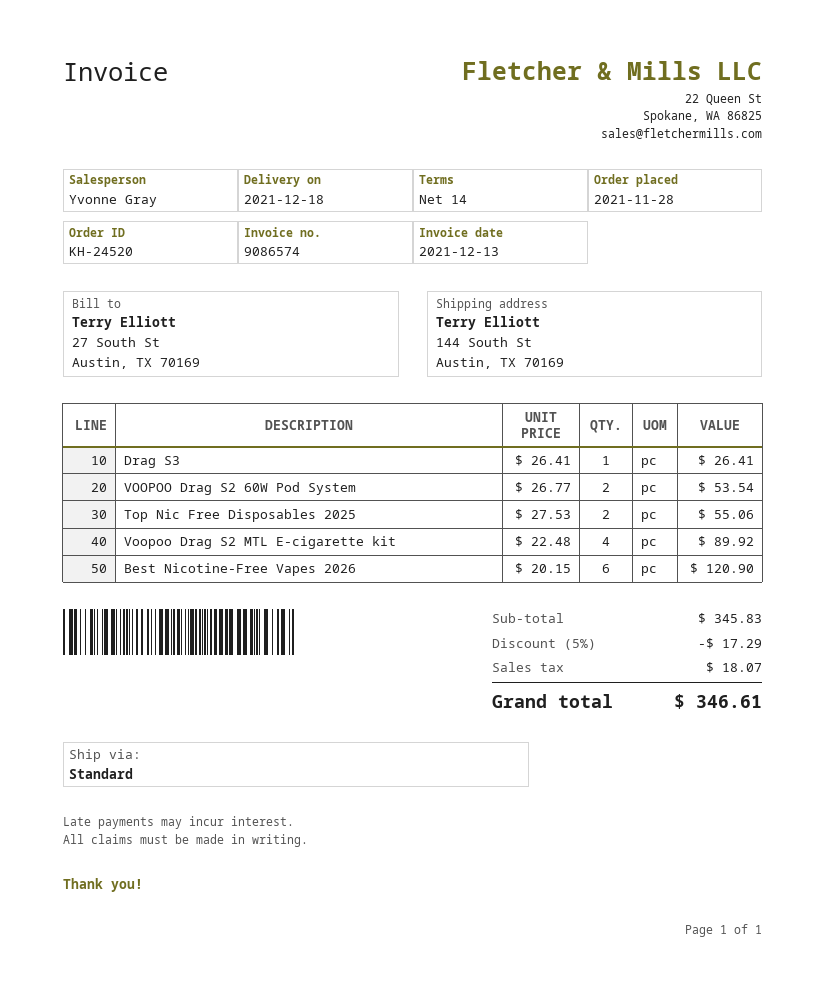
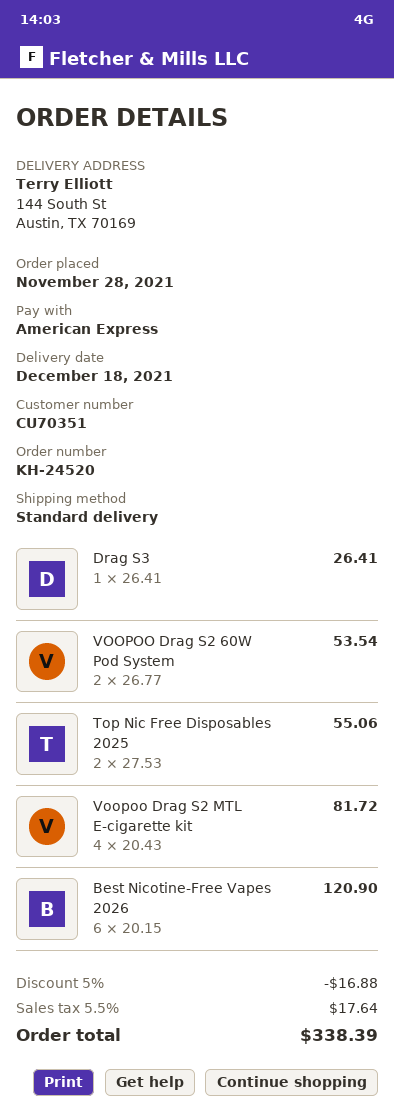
Voopoo Drag S2 MTL E-cigarette kit: 4 x 22.48 = 89.92 -> 4 x 20.43 = 81.72
discount: 5% = 17.29 -> 5% = 16.88
tax: 18.07 -> 17.64
total: 346.61 -> 338.39

